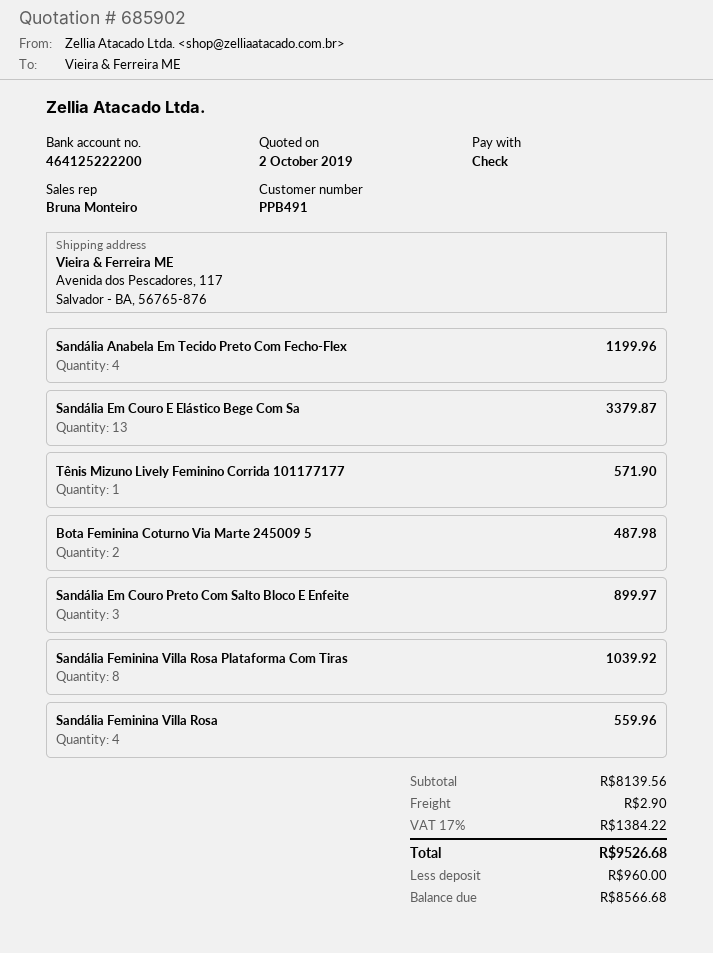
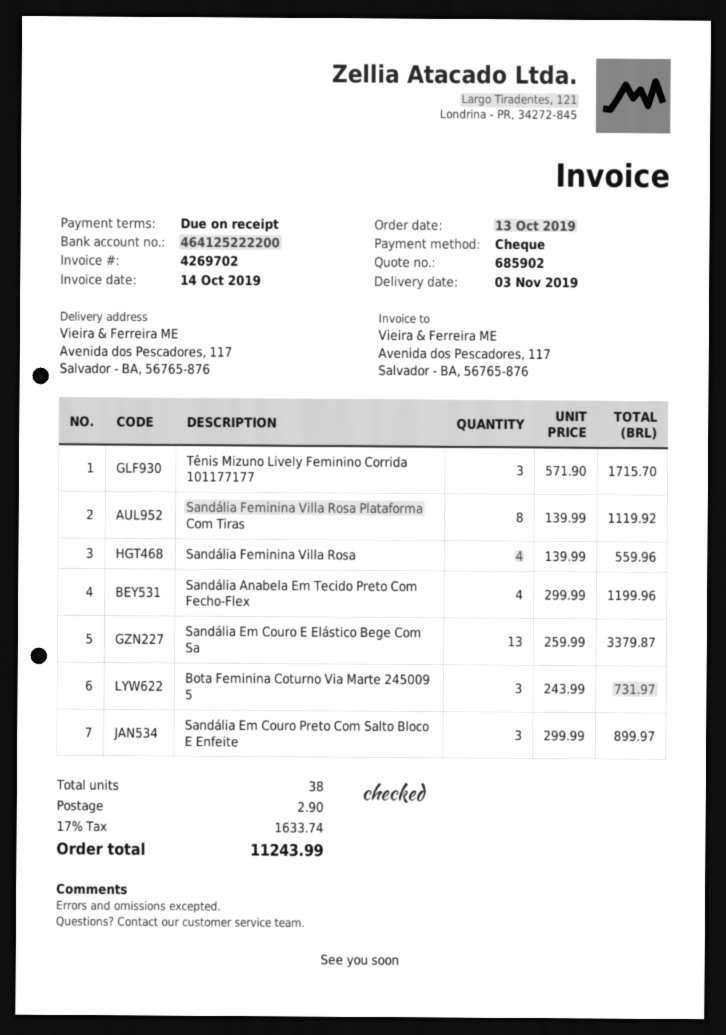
Tênis Mizuno Lively Feminino Corrida 101177177: 1 for 571.90 -> 3 for 1715.70
Bota Feminina Coturno Via Marte 245009 5: 2 for 487.98 -> 3 for 731.97
Sandália Feminina Villa Rosa Plataforma Com Tiras: 8 for 1039.92 -> 8 for 1119.92
tax: 17% = 1384.22 -> 17% = 1633.74
total: 9526.68 -> 11243.99

